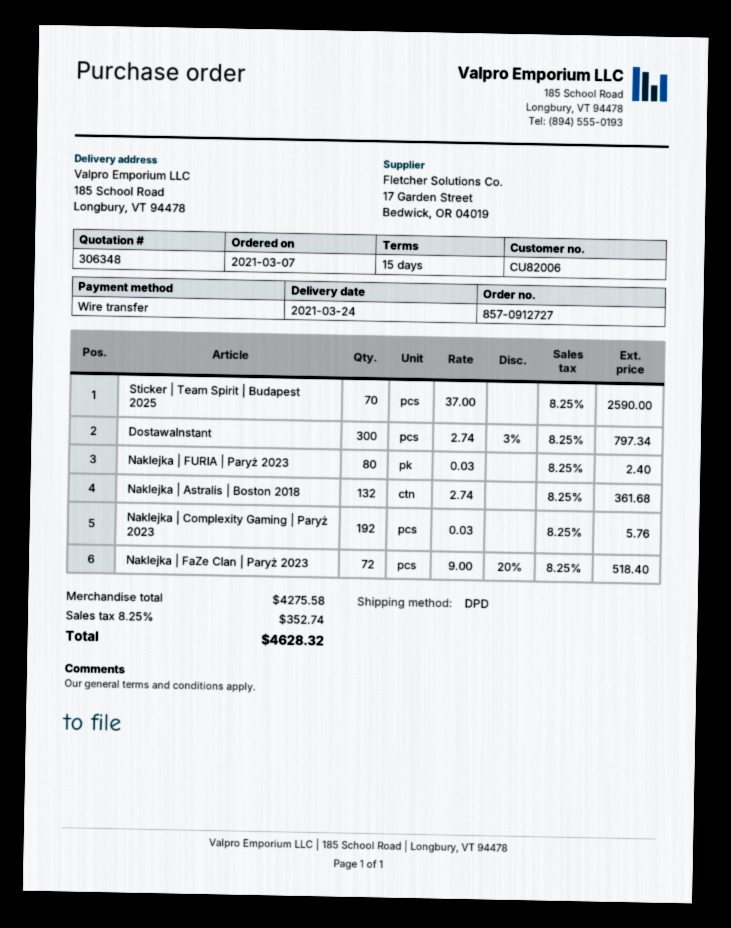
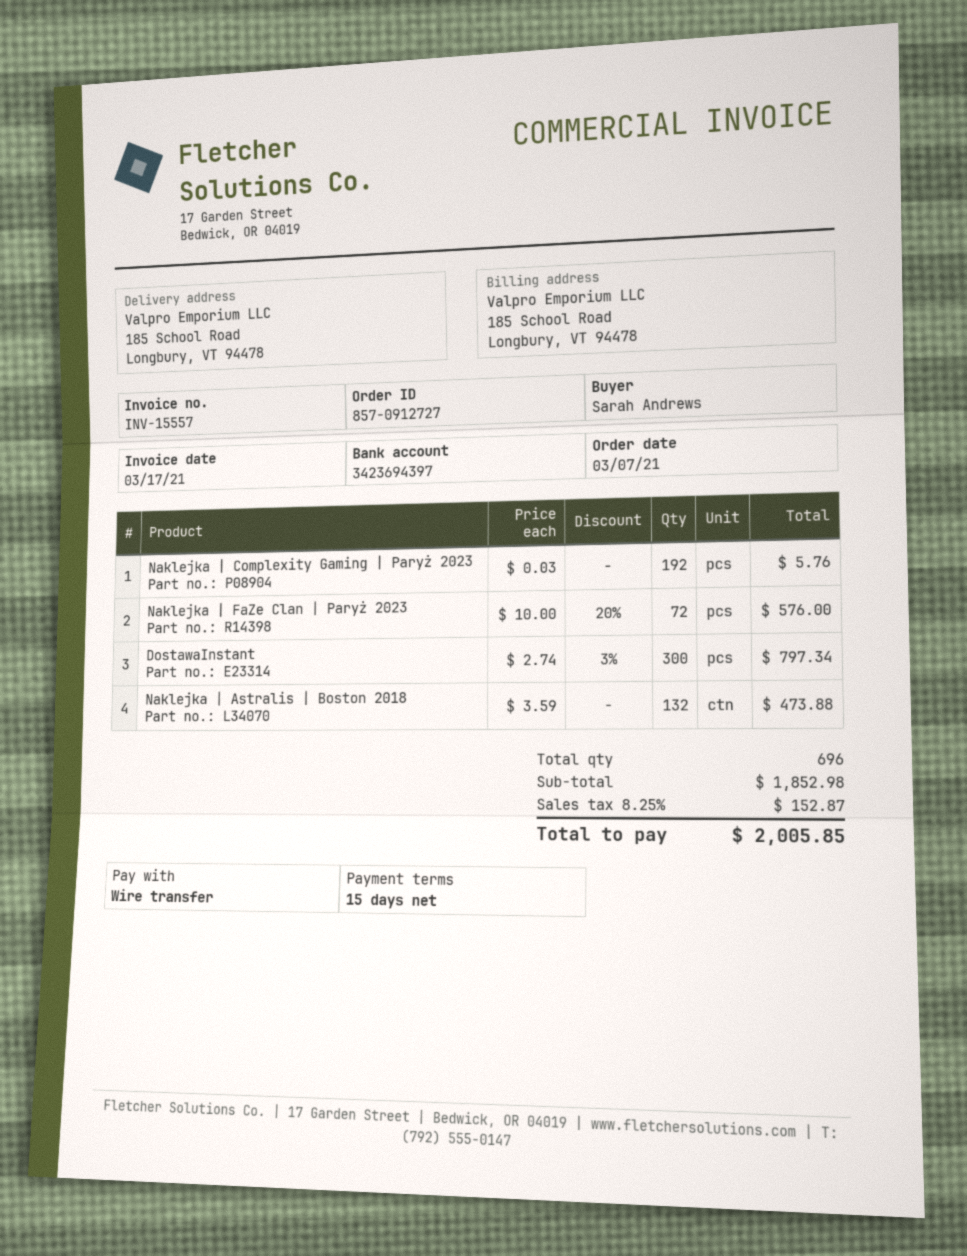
Sticker | Team Spirit | Budapest 2025: 70 x 37.00 = 2590.00 -> none
Naklejka | FURIA | Paryż 2023: 80 x 0.03 = 2.40 -> none
Naklejka | Astralis | Boston 2018: 132 x 2.74 = 361.68 -> 132 x 3.59 = 473.88
Naklejka | FaZe Clan | Paryż 2023: 72 x 9.00 - 20% = 518.40 -> 72 x 10.00 - 20% = 576.00
subtotal: 4275.58 -> 1852.98
tax: 8.25% = 352.74 -> 8.25% = 152.87
total: 4628.32 -> 2005.85

